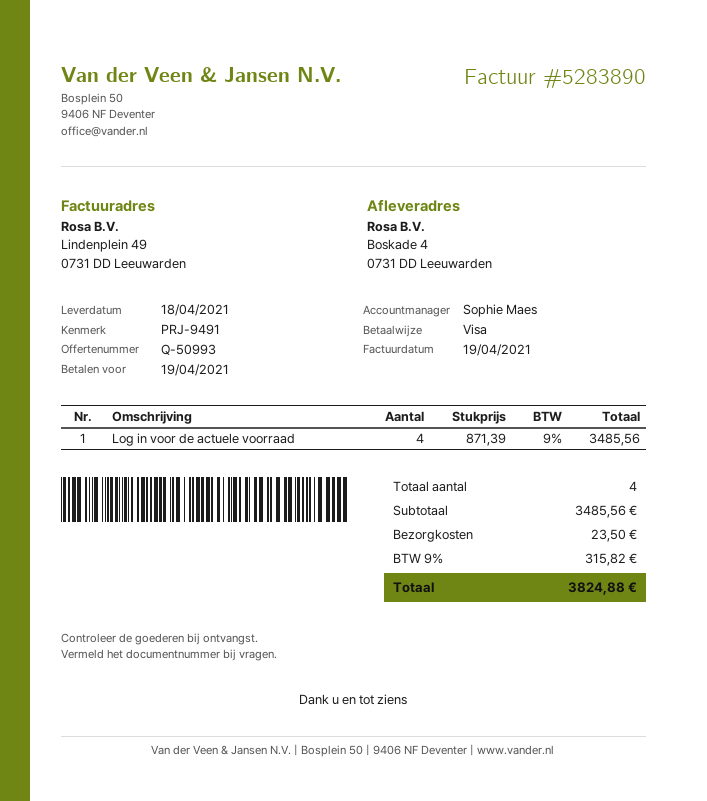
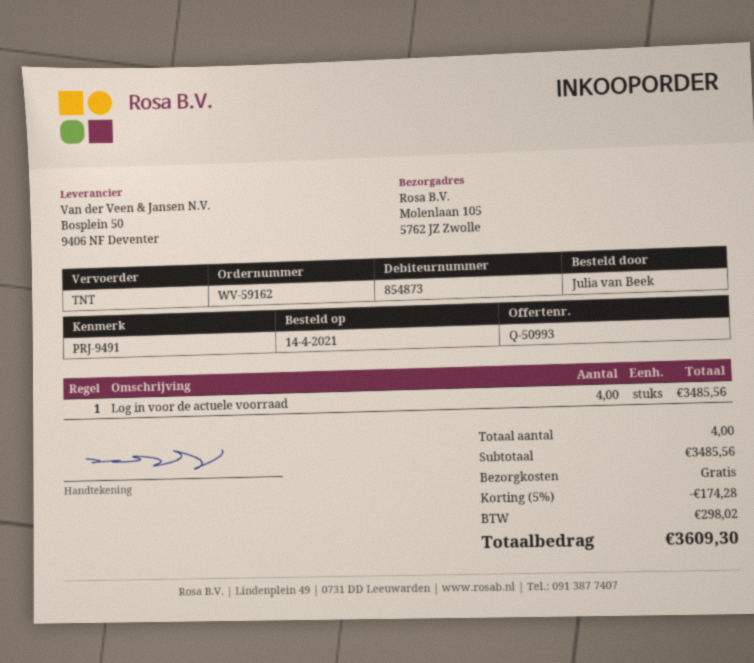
ship to: Boskade 4, 0731 DD Leeuwarden -> Molenlaan 105, 5762 JZ Zwolle
discount: none -> 5% = 174.28
shipping: 23.50 -> 0.00
tax: 315.82 -> 298.02
total: 3824.88 -> 3609.30

